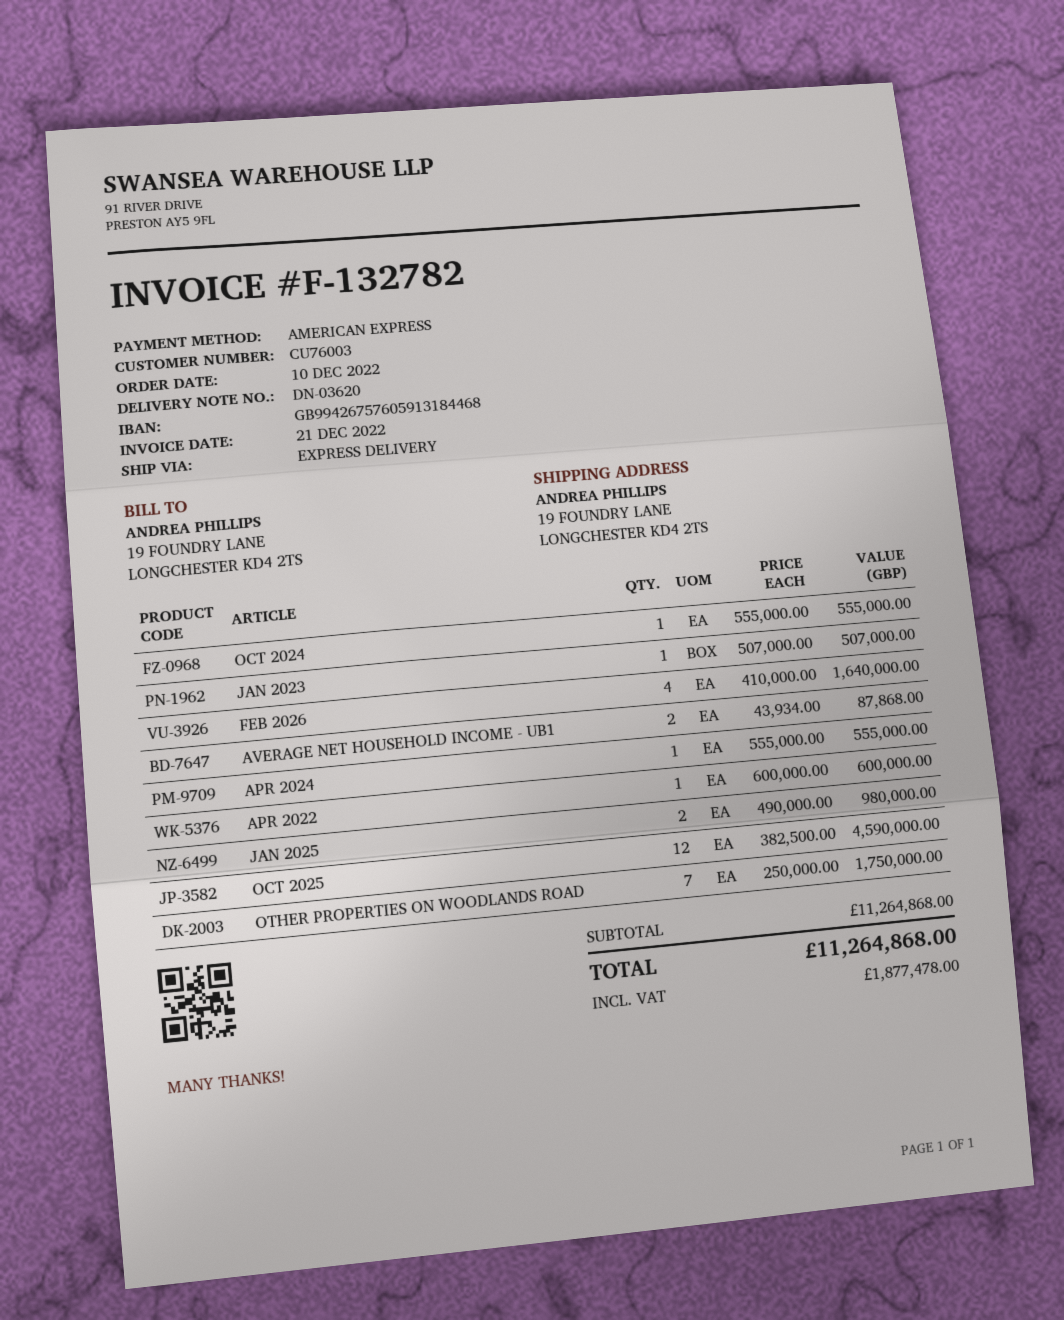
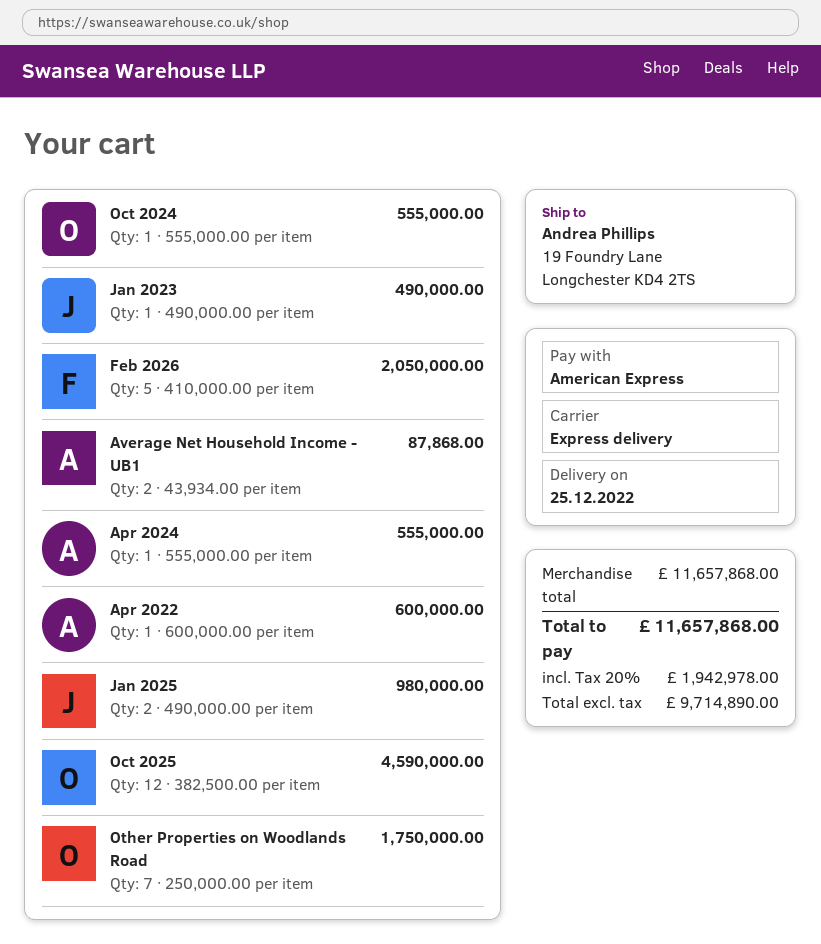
JAN 2023: 1 x 507000.00 = 507000.00 -> 1 x 490000.00 = 490000.00
FEB 2026: 4 x 410000.00 = 1640000.00 -> 5 x 410000.00 = 2050000.00
subtotal: 11264868.00 -> 11657868.00
tax: 1877478.00 -> 1942978.00
total: 11264868.00 -> 11657868.00

